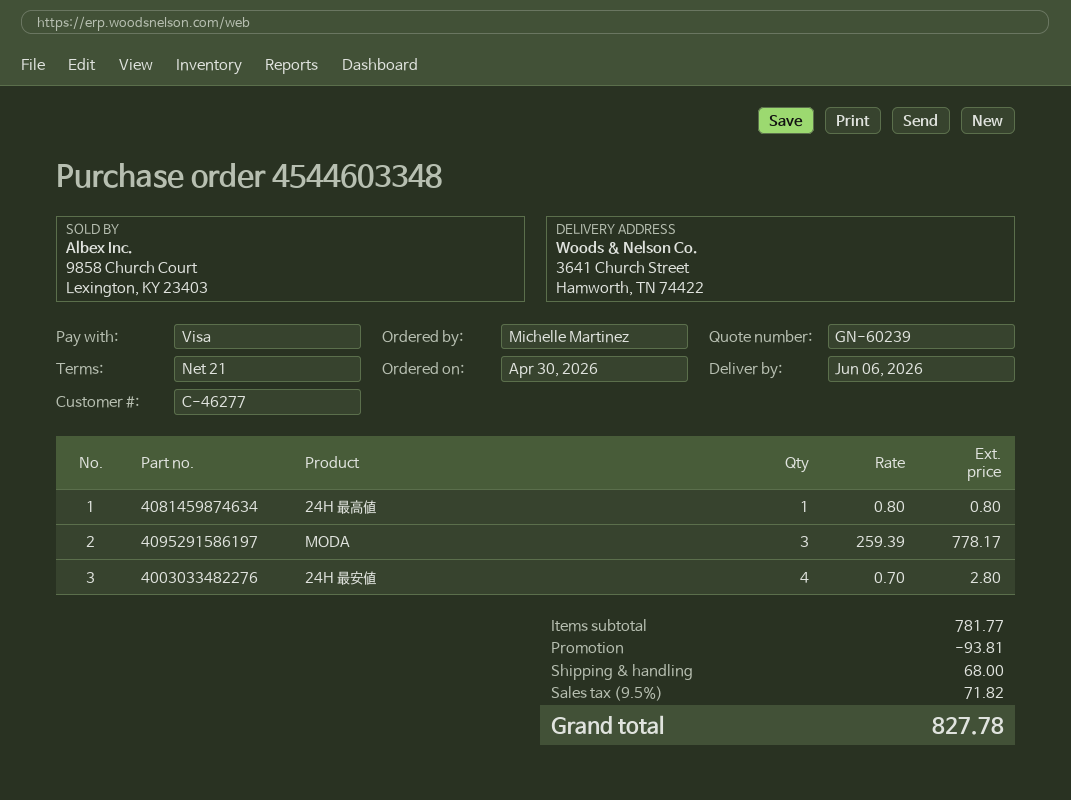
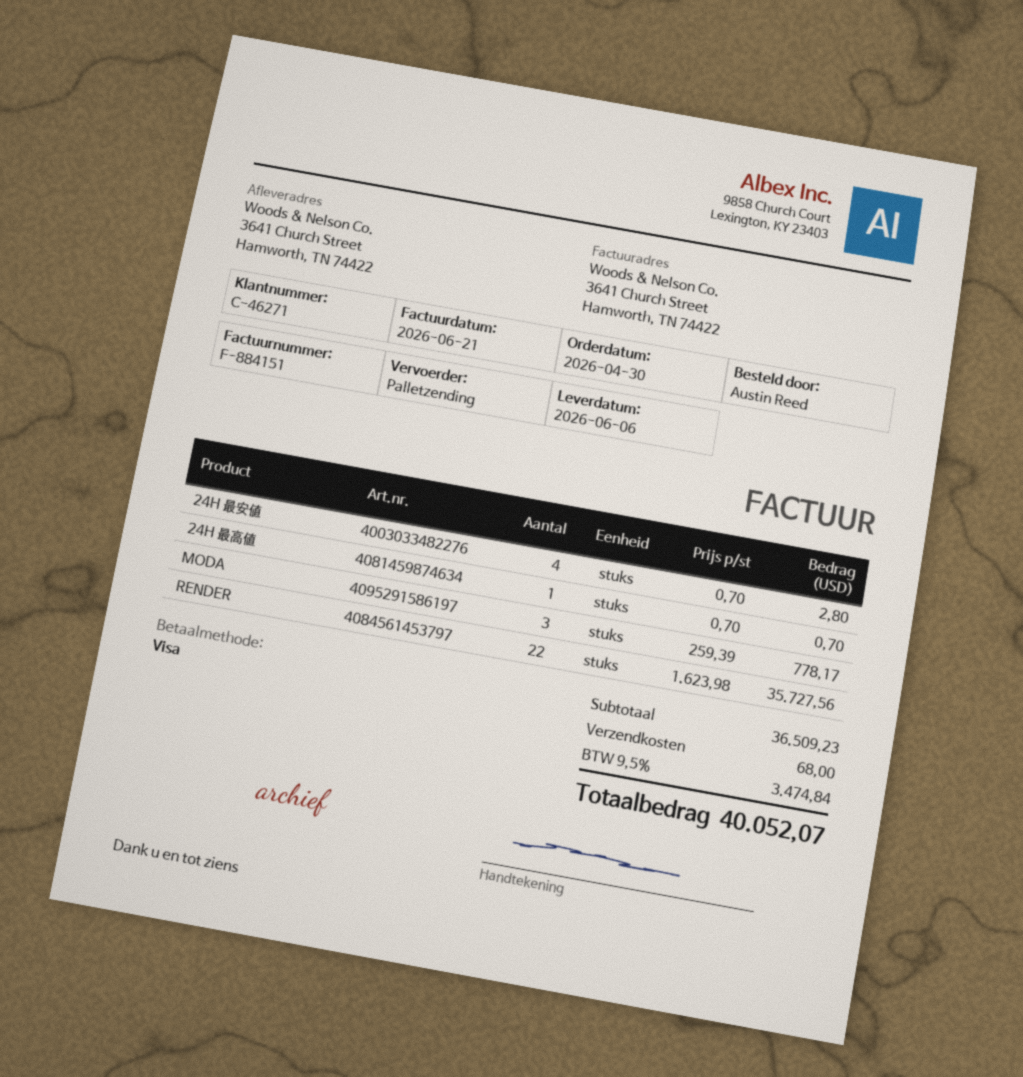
customer number: C-46277 -> C-46271
ordered by: Michelle Martinez -> Austin Reed
24H 最高値: 1 x 0.80 = 0.80 -> 1 x 0.70 = 0.70
RENDER: none -> 22 x 1623.98 = 35727.56
subtotal: 781.77 -> 36509.23
discount: 93.81 -> none
tax: 9.5% = 71.82 -> 9.5% = 3474.84
total: 827.78 -> 40052.07

